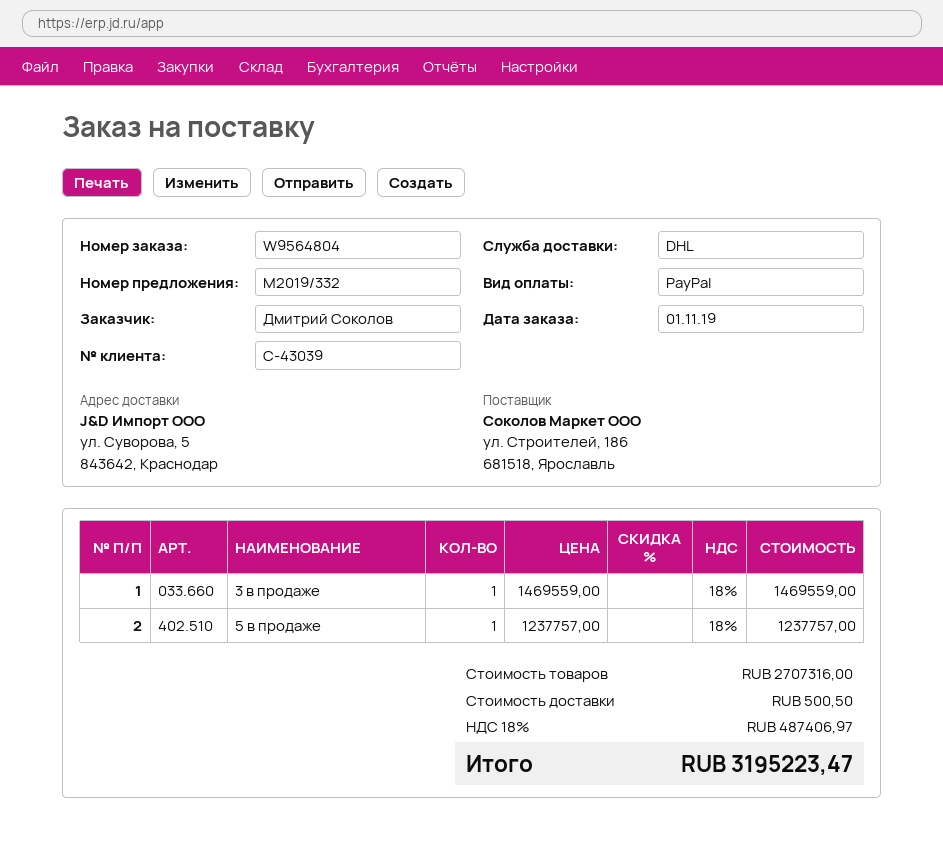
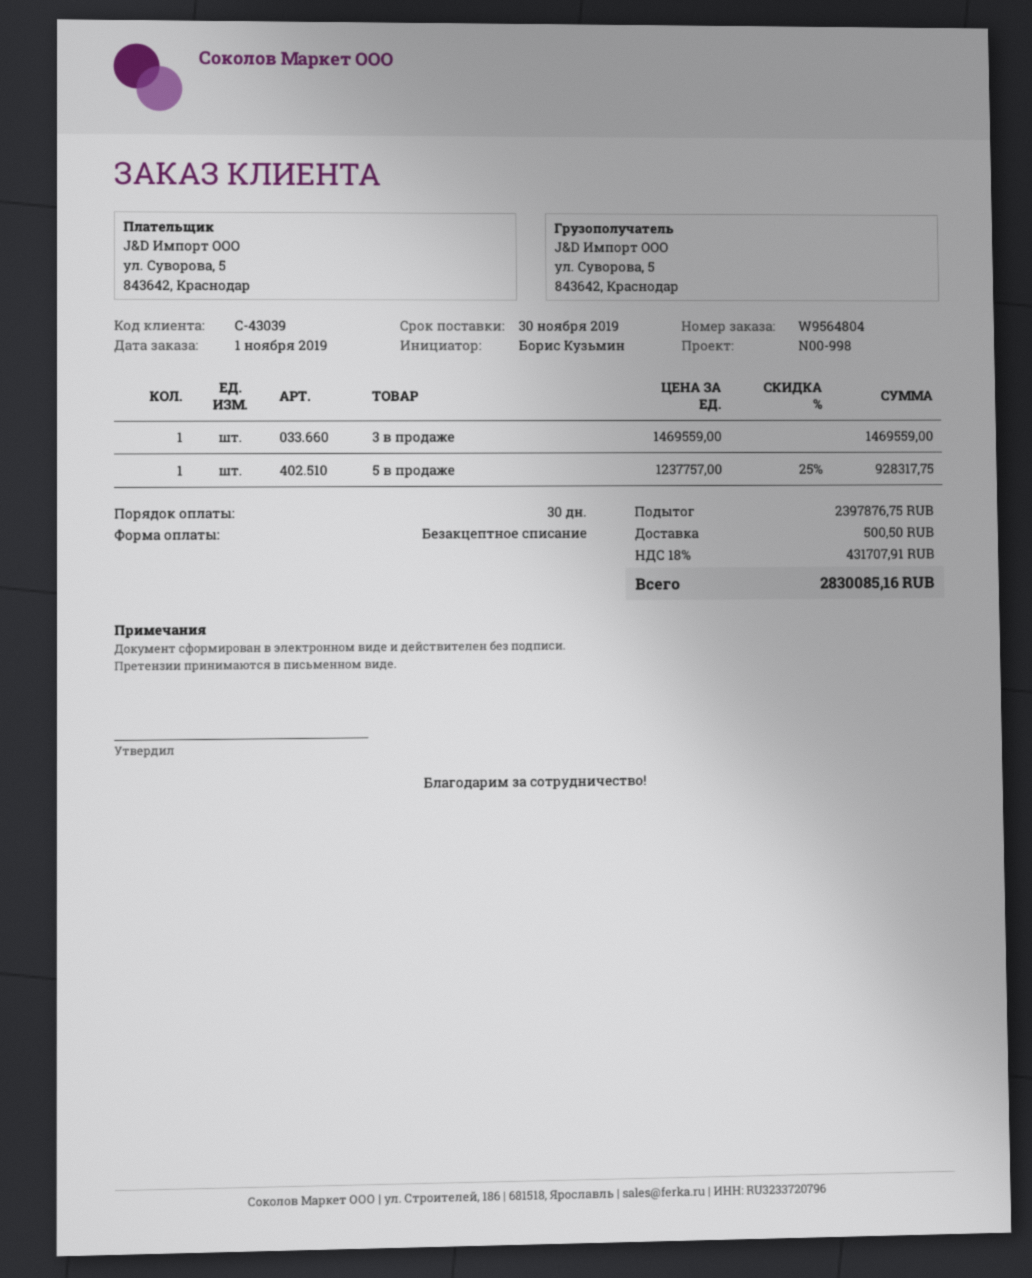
ordered by: Дмитрий Соколов -> Борис Кузьмин
payment method: PayPal -> direct debit
5 в продаже: 1 x 1237757.00 = 1237757.00 -> 1 x 1237757.00 - 25% = 928317.75
subtotal: 2707316.00 -> 2397876.75
tax: 18% = 487406.97 -> 18% = 431707.91
total: 3195223.47 -> 2830085.16

